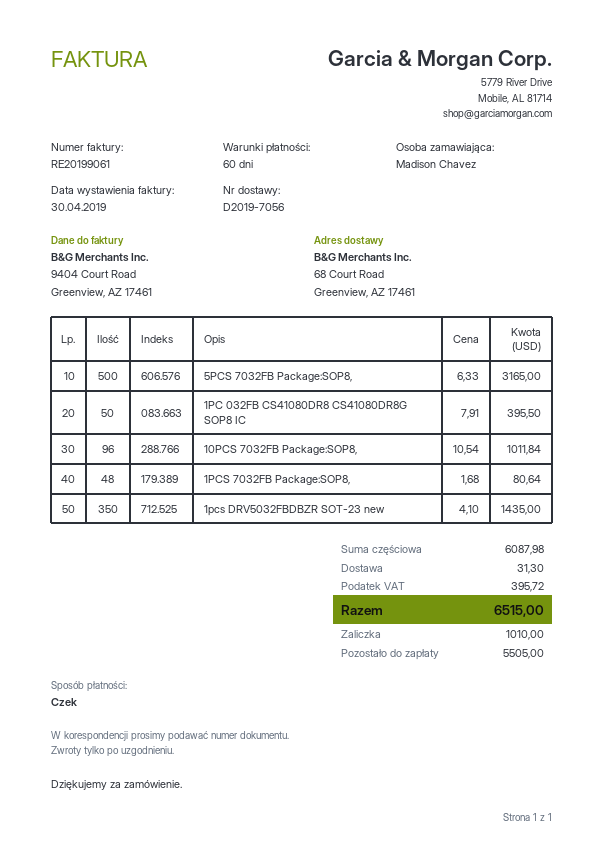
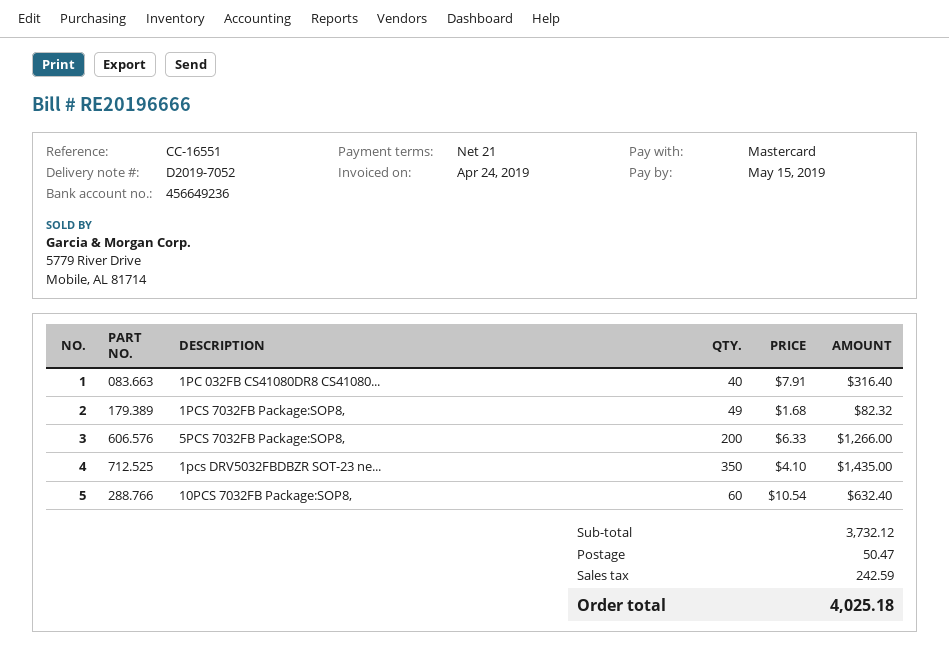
delivery note number: D2019-7056 -> D2019-7052
invoice number: RE20199061 -> RE20196666
invoice date: 2019-04-30 -> 2019-04-24
payment terms: 60 days -> 21 days
payment method: cheque -> Mastercard
5PCS 7032FB Package:SOP8,: 500 x 6.33 = 3165.00 -> 200 x 6.33 = 1266.00
1PC 032FB CS41080DR8 CS41080DR8G SOP8 IC: 50 x 7.91 = 395.50 -> 40 x 7.91 = 316.40
10PCS 7032FB Package:SOP8,: 96 x 10.54 = 1011.84 -> 60 x 10.54 = 632.40
1PCS 7032FB Package:SOP8,: 48 x 1.68 = 80.64 -> 49 x 1.68 = 82.32
subtotal: 6087.98 -> 3732.12
shipping: 31.30 -> 50.47
tax: 395.72 -> 242.59
total: 6515.00 -> 4025.18

